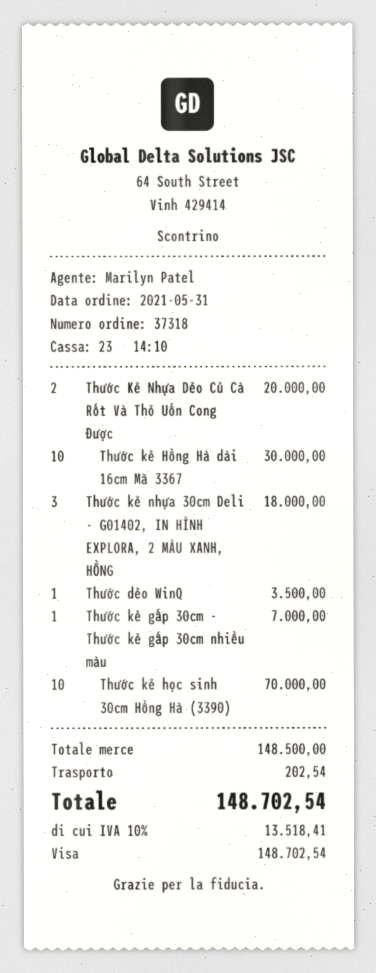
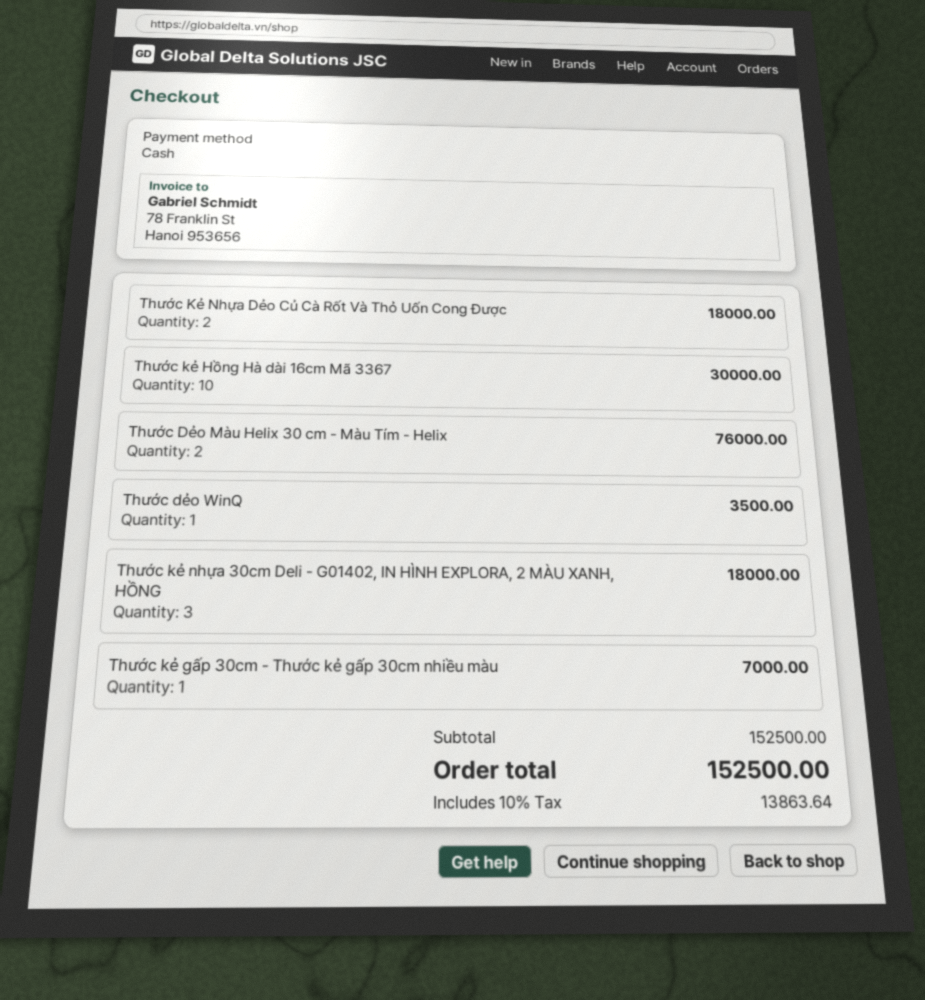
payment method: Visa -> cash
Thước Kẻ Nhựa Dẻo Củ Cà Rốt Và Thỏ Uốn Cong Được: 2 for 20000.00 -> 2 for 18000.00
Thước kẻ học sinh 30cm Hồng Hà (3390): 10 for 70000.00 -> none
Thước Dẻo Màu Helix 30 cm - Màu Tím - Helix: none -> 2 for 76000.00
subtotal: 148500.00 -> 152500.00
shipping: 202.54 -> none
tax: 10% = 13518.41 -> 10% = 13863.64
total: 148702.54 -> 152500.00

